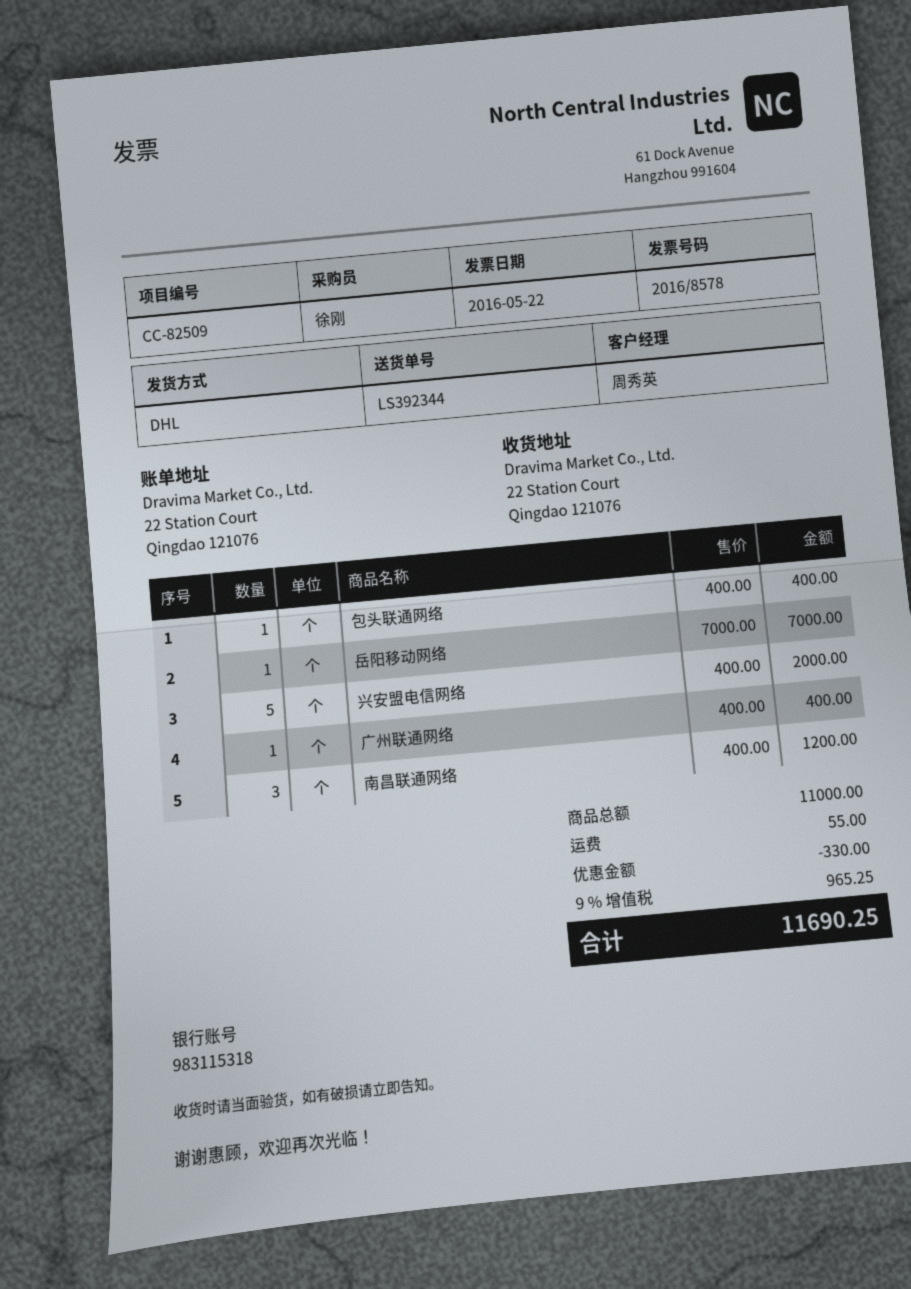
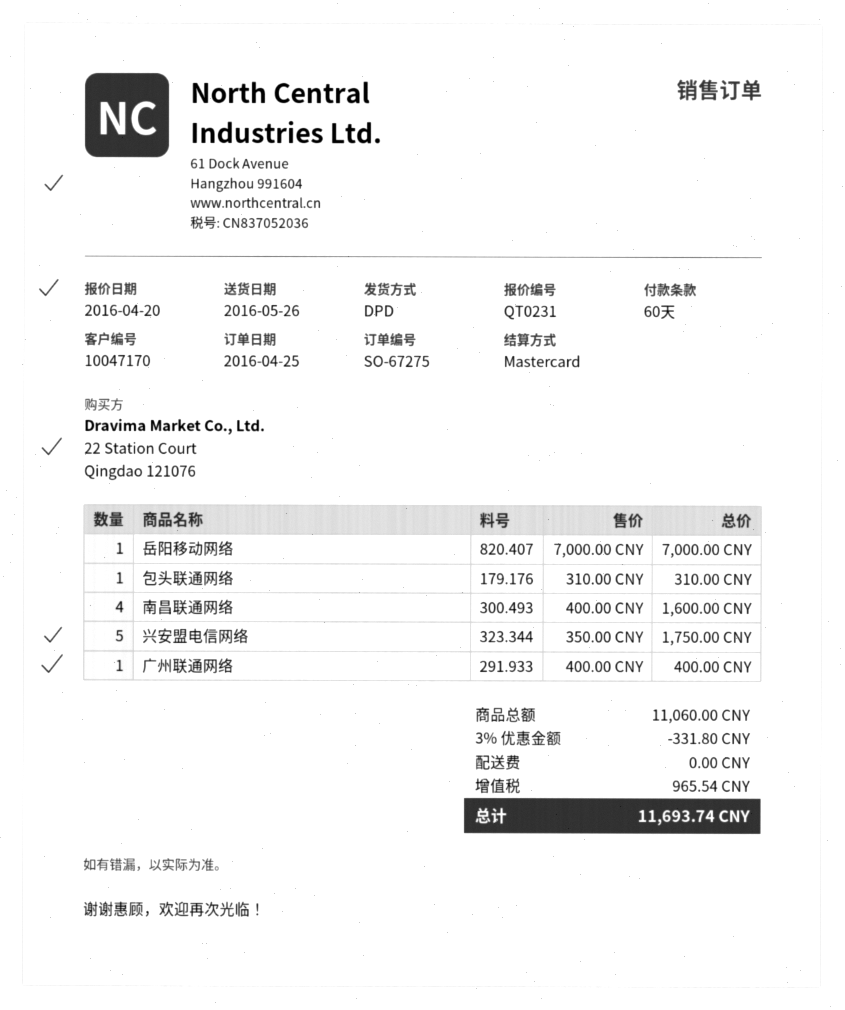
shipping method: DHL -> DPD
包头联通网络: 1 x 400.00 = 400.00 -> 1 x 310.00 = 310.00
兴安盟电信网络: 5 x 400.00 = 2000.00 -> 5 x 350.00 = 1750.00
南昌联通网络: 3 x 400.00 = 1200.00 -> 4 x 400.00 = 1600.00
subtotal: 11000.00 -> 11060.00
discount: 330.00 -> 331.80
shipping: 55.00 -> 0.00
tax: 965.25 -> 965.54
total: 11690.25 -> 11693.74

